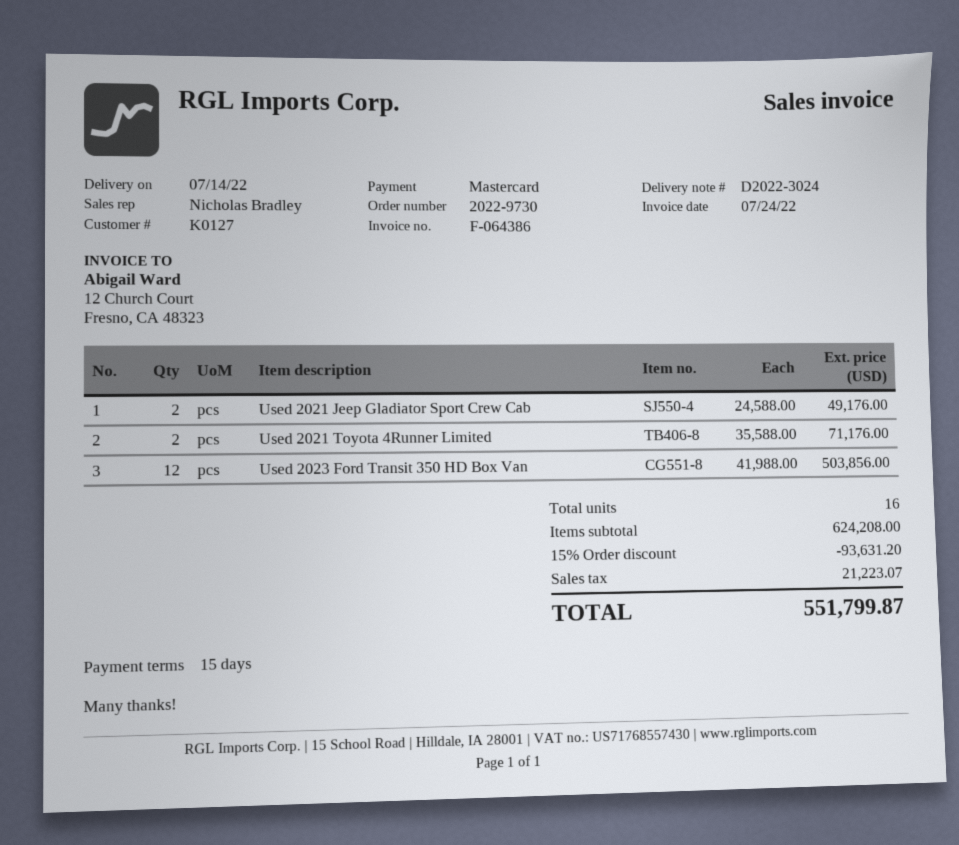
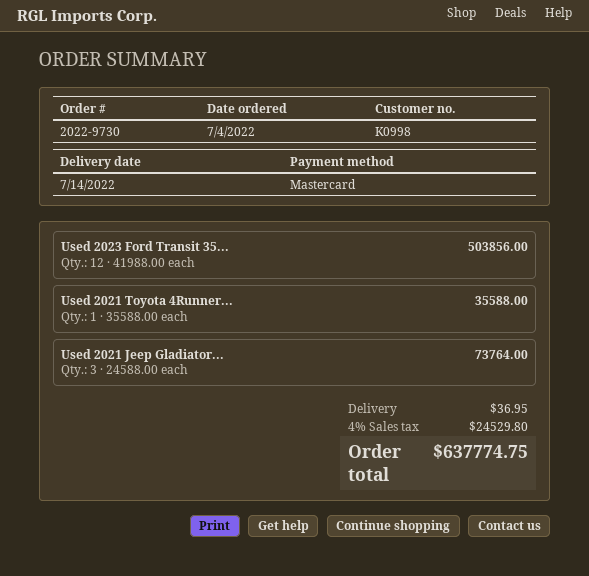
customer number: K0127 -> K0998
Used 2021 Jeep Gladiator Sport Crew Cab: 2 x 24588.00 = 49176.00 -> 3 x 24588.00 = 73764.00
Used 2021 Toyota 4Runner Limited: 2 x 35588.00 = 71176.00 -> 1 x 35588.00 = 35588.00
discount: 15% = 93631.20 -> none
shipping: none -> 36.95
tax: 21223.07 -> 24529.80
total: 551799.87 -> 637774.75

